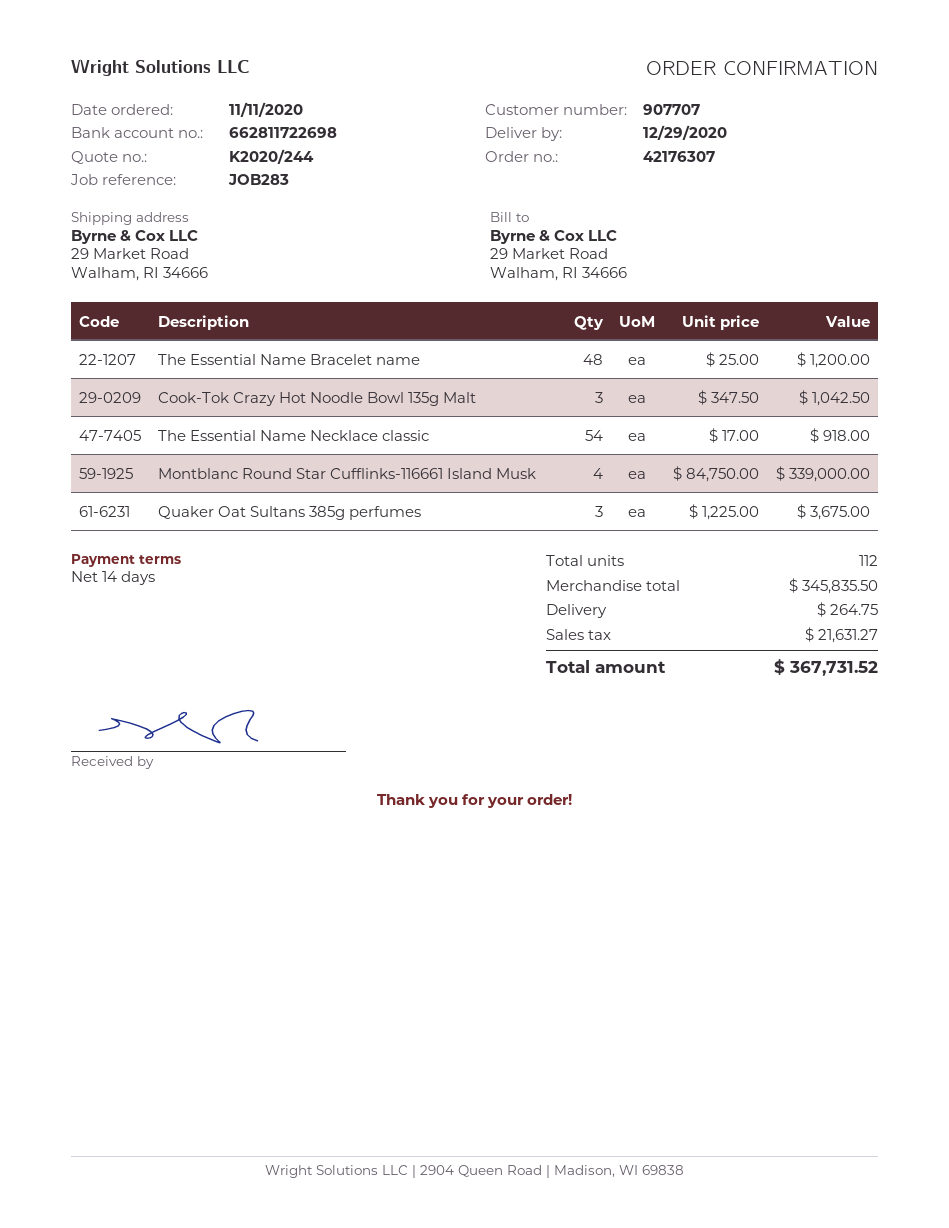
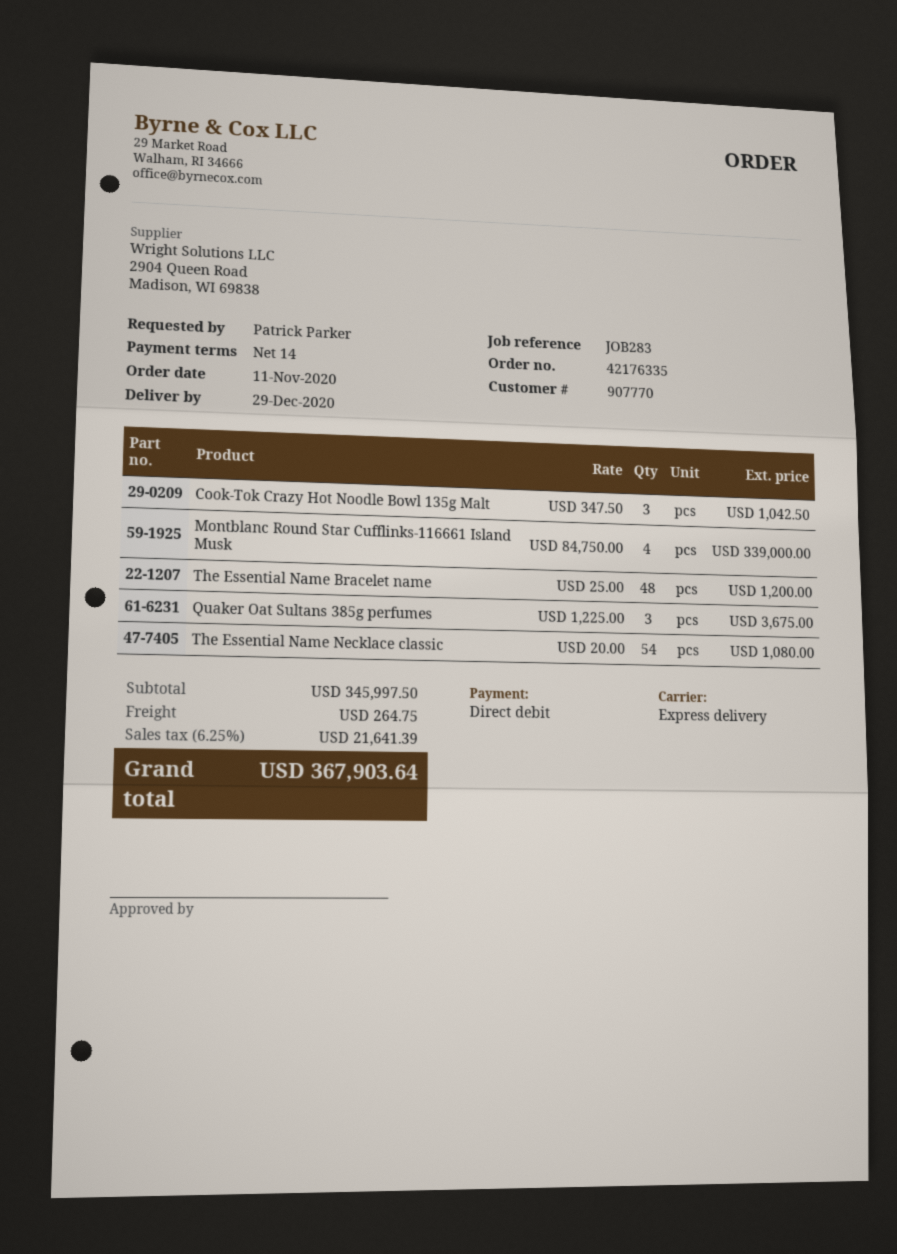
order number: 42176307 -> 42176335
customer number: 907707 -> 907770
The Essential Name Necklace classic: 54 x 17.00 = 918.00 -> 54 x 20.00 = 1080.00
subtotal: 345835.50 -> 345997.50
tax: 21631.27 -> 21641.39
total: 367731.52 -> 367903.64

